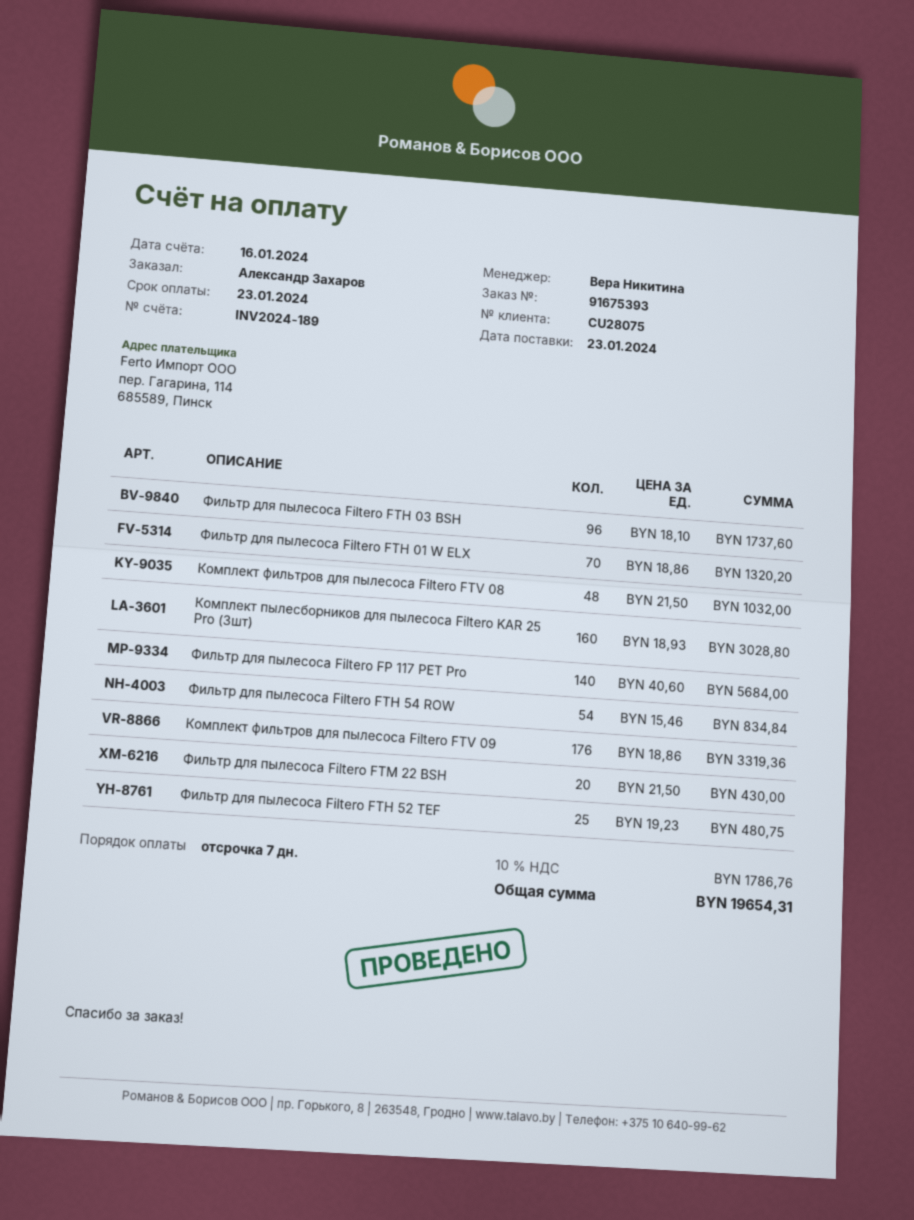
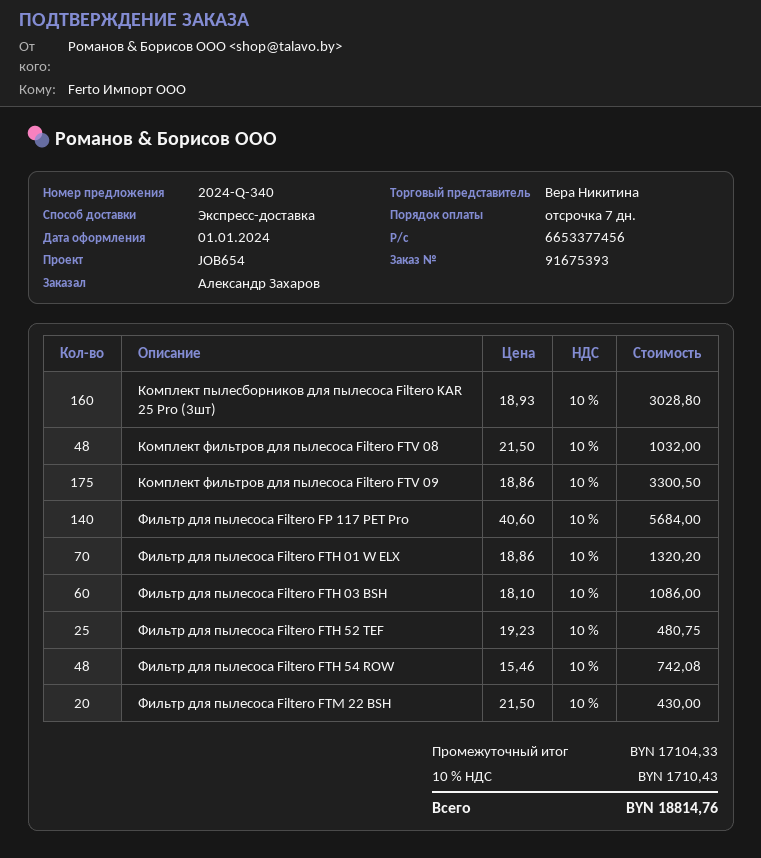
Фильтр для пылесоса Filtero FTH 03 BSH: 96 x 18.10 = 1737.60 -> 60 x 18.10 = 1086.00
Фильтр для пылесоса Filtero FTH 54 ROW: 54 x 15.46 = 834.84 -> 48 x 15.46 = 742.08
Комплект фильтров для пылесоса Filtero FTV 09: 176 x 18.86 = 3319.36 -> 175 x 18.86 = 3300.50
tax: 10% = 1786.76 -> 10% = 1710.43
total: 19654.31 -> 18814.76

